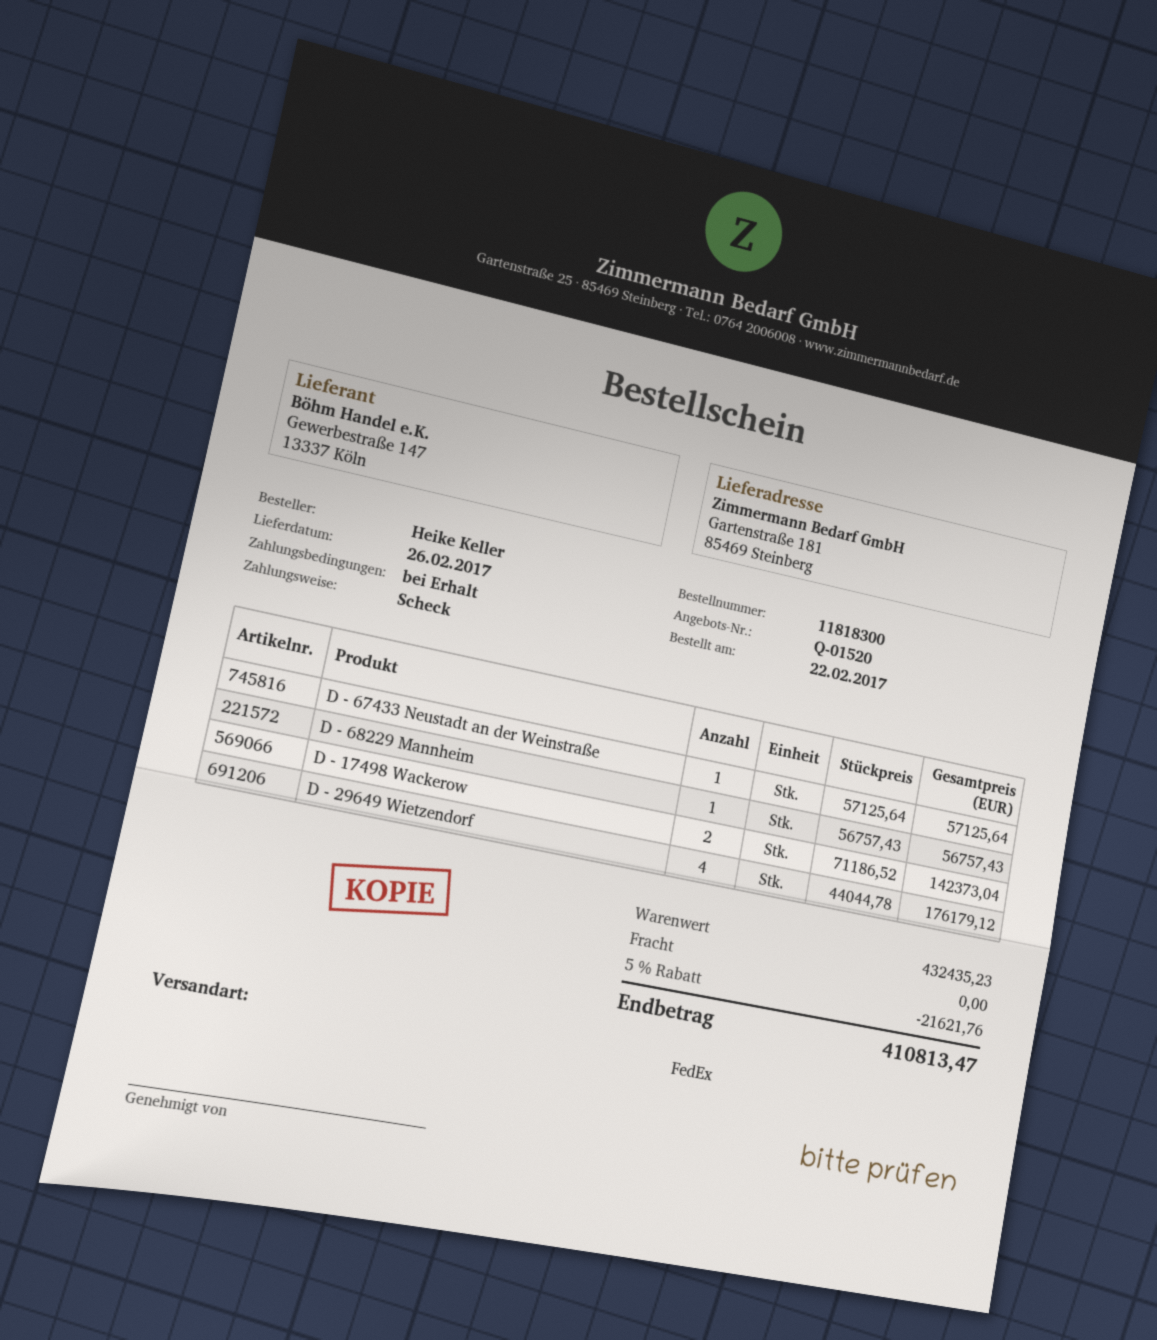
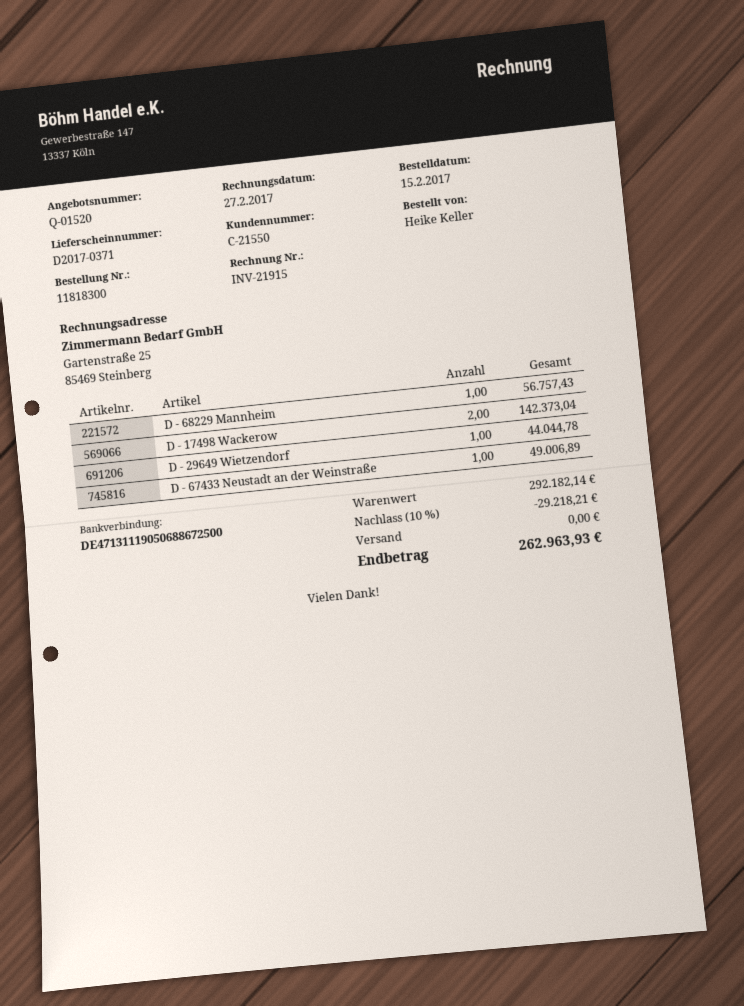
order date: 2017-02-22 -> 2017-02-15
D - 67433 Neustadt an der Weinstraße: 1 for 57125.64 -> 1 for 49006.89
D - 29649 Wietzendorf: 4 for 176179.12 -> 1 for 44044.78
subtotal: 432435.23 -> 292182.14
discount: 5% = 21621.76 -> 10% = 29218.21
total: 410813.47 -> 262963.93

